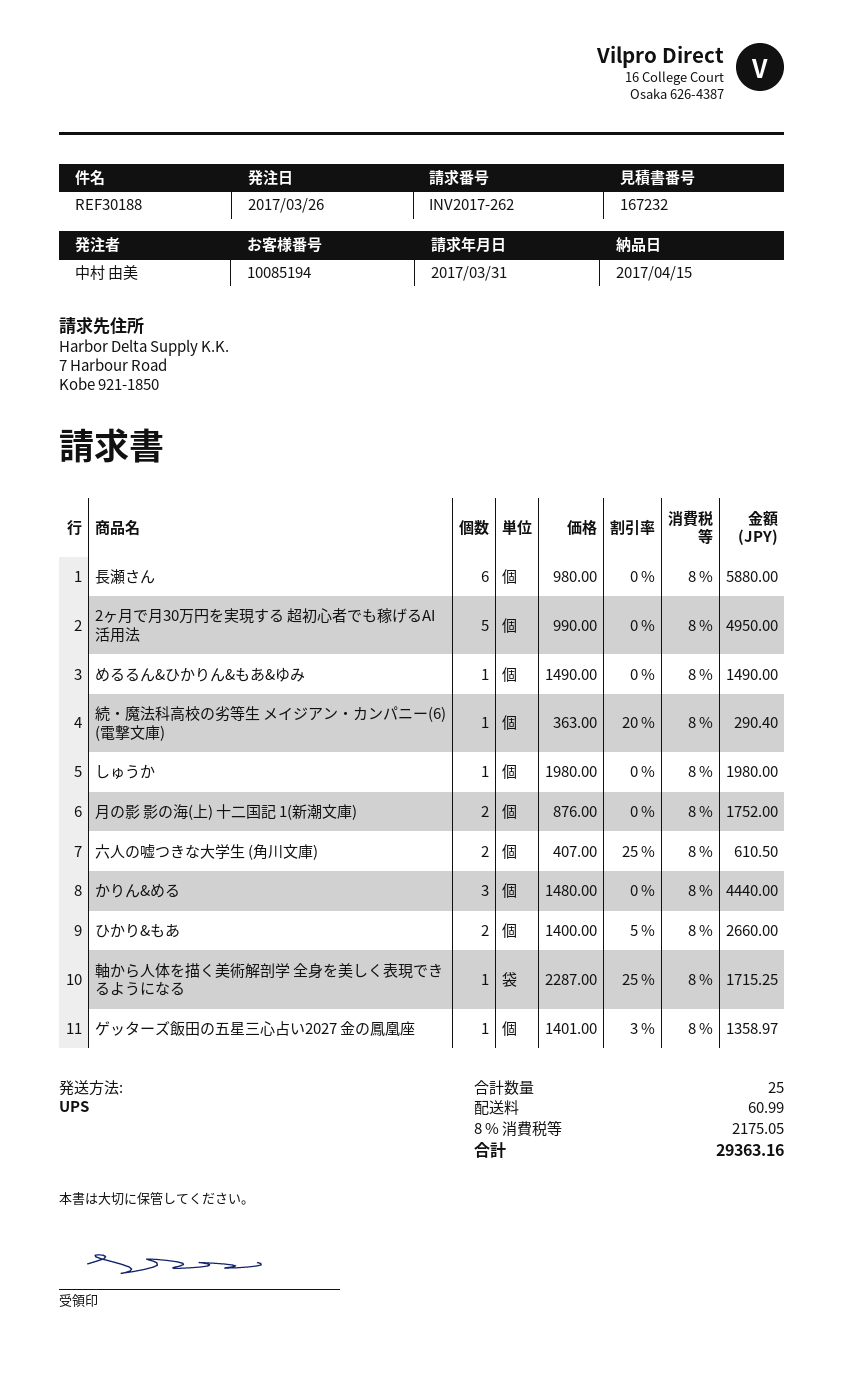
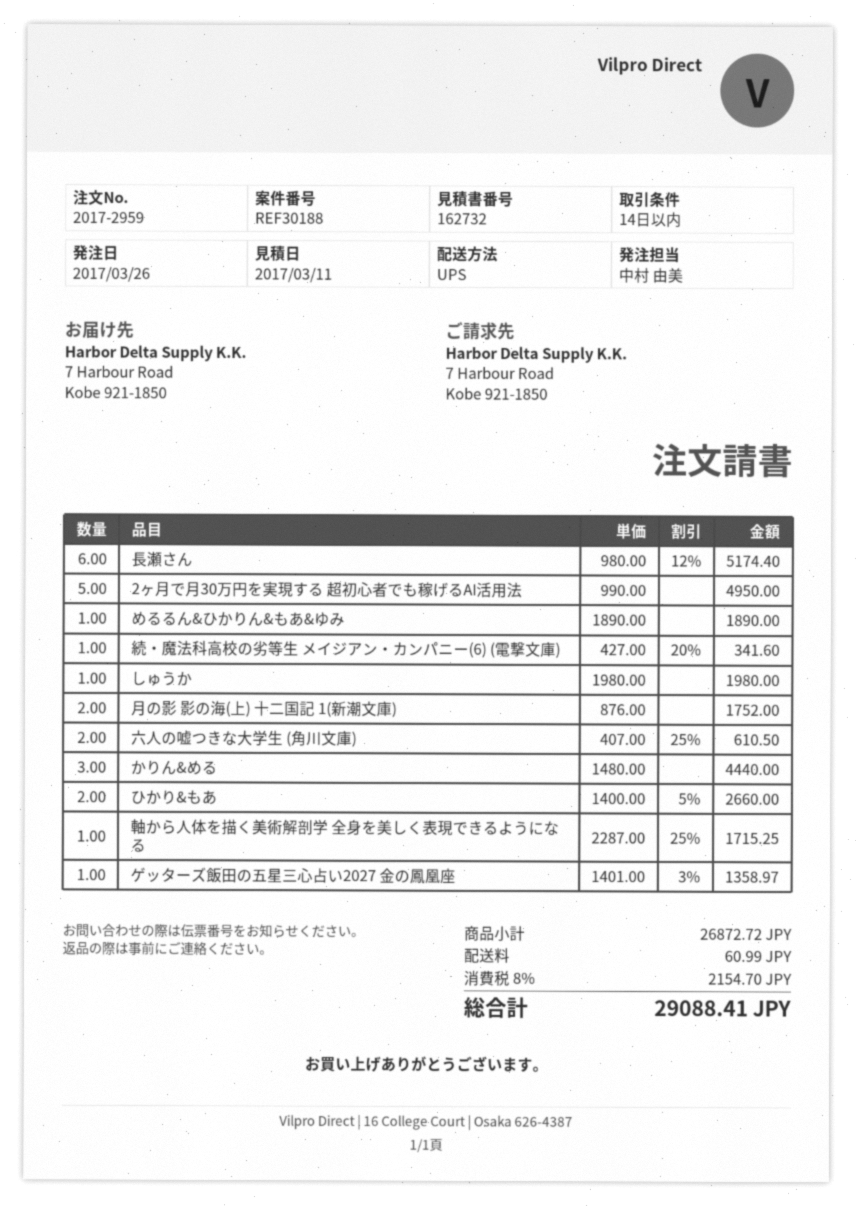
quote number: 167232 -> 162732
長瀬さん: 6 x 980.00 = 5880.00 -> 6 x 980.00 - 12% = 5174.40
めるるん&ひかりん&もあ&ゆみ: 1 x 1490.00 = 1490.00 -> 1 x 1890.00 = 1890.00
続・魔法科高校の劣等生 メイジアン・カンパニー(6) (電撃文庫): 1 x 363.00 - 20% = 290.40 -> 1 x 427.00 - 20% = 341.60
tax: 8% = 2175.05 -> 8% = 2154.70
total: 29363.16 -> 29088.41

